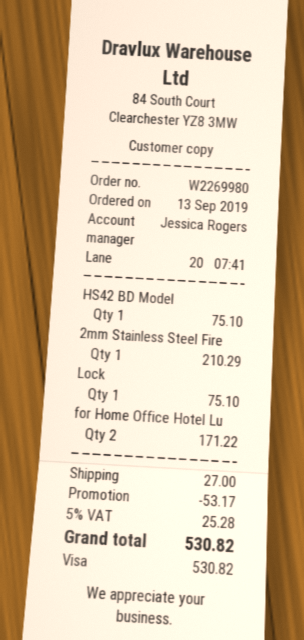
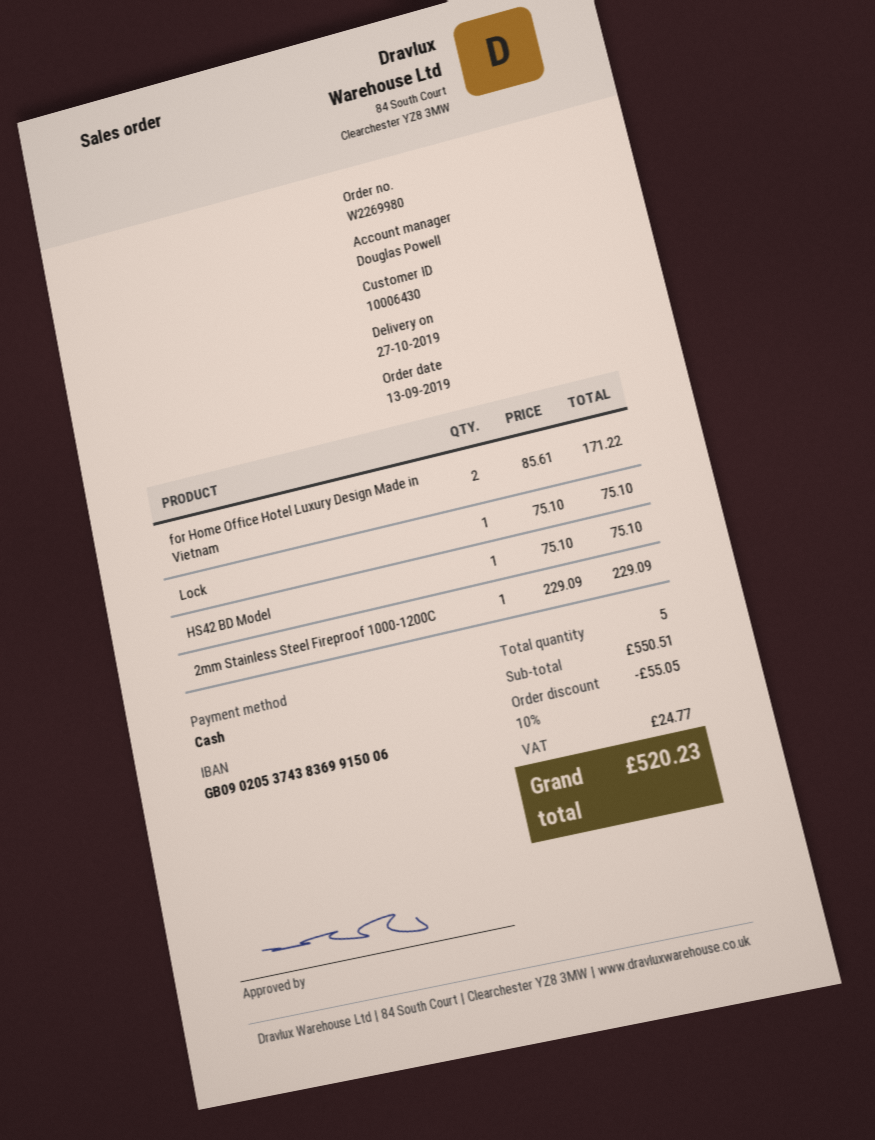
sales rep: Jessica Rogers -> Douglas Powell
payment method: Visa -> cash
2mm Stainless Steel Fire: 1 for 210.29 -> 1 for 229.09
discount: 53.17 -> 55.05
shipping: 27.00 -> none
tax: 25.28 -> 24.77
total: 530.82 -> 520.23

